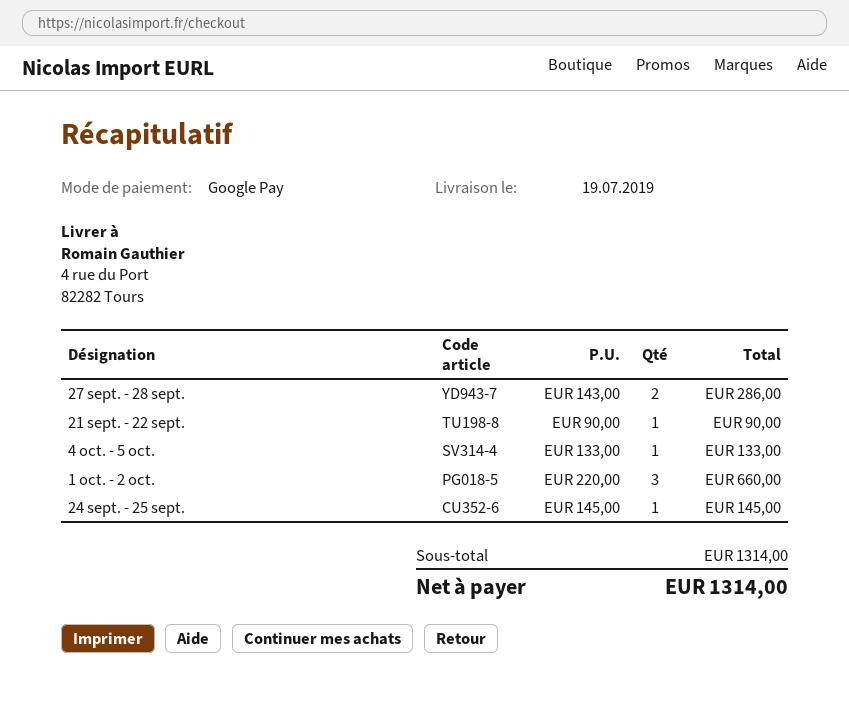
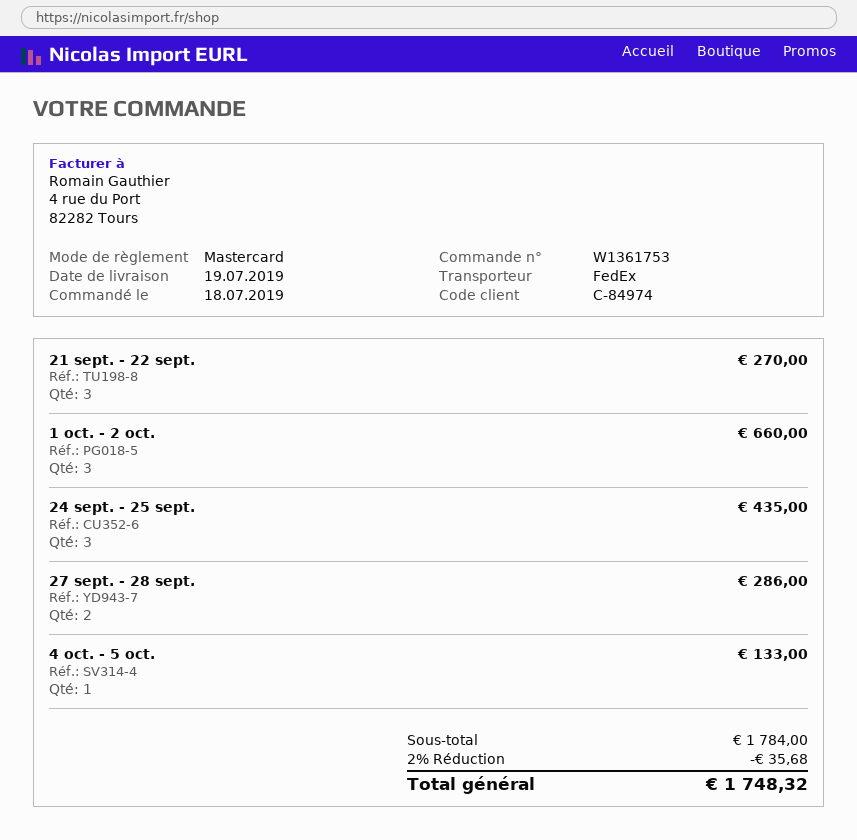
payment method: Google Pay -> Mastercard
21 sept. - 22 sept.: 1 for 90.00 -> 3 for 270.00
24 sept. - 25 sept.: 1 for 145.00 -> 3 for 435.00
subtotal: 1314.00 -> 1784.00
discount: none -> 2% = 35.68
total: 1314.00 -> 1748.32

